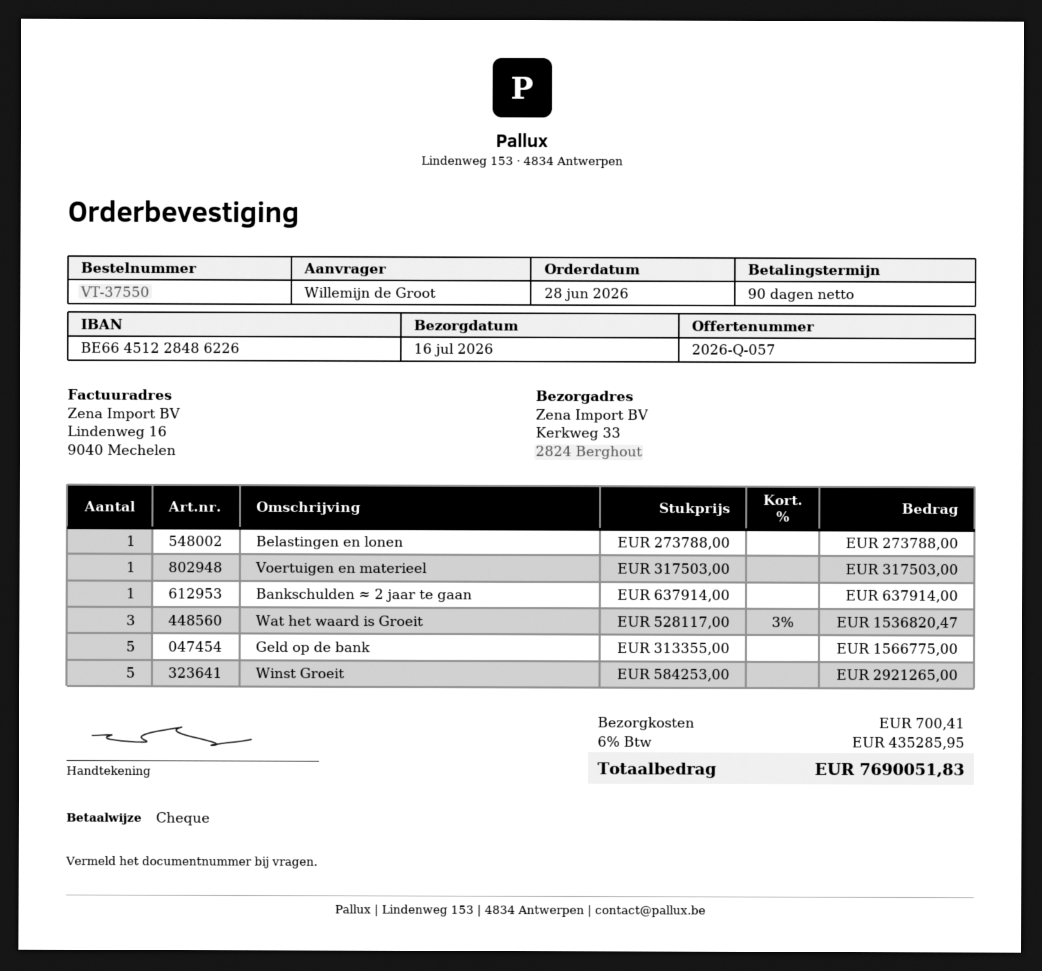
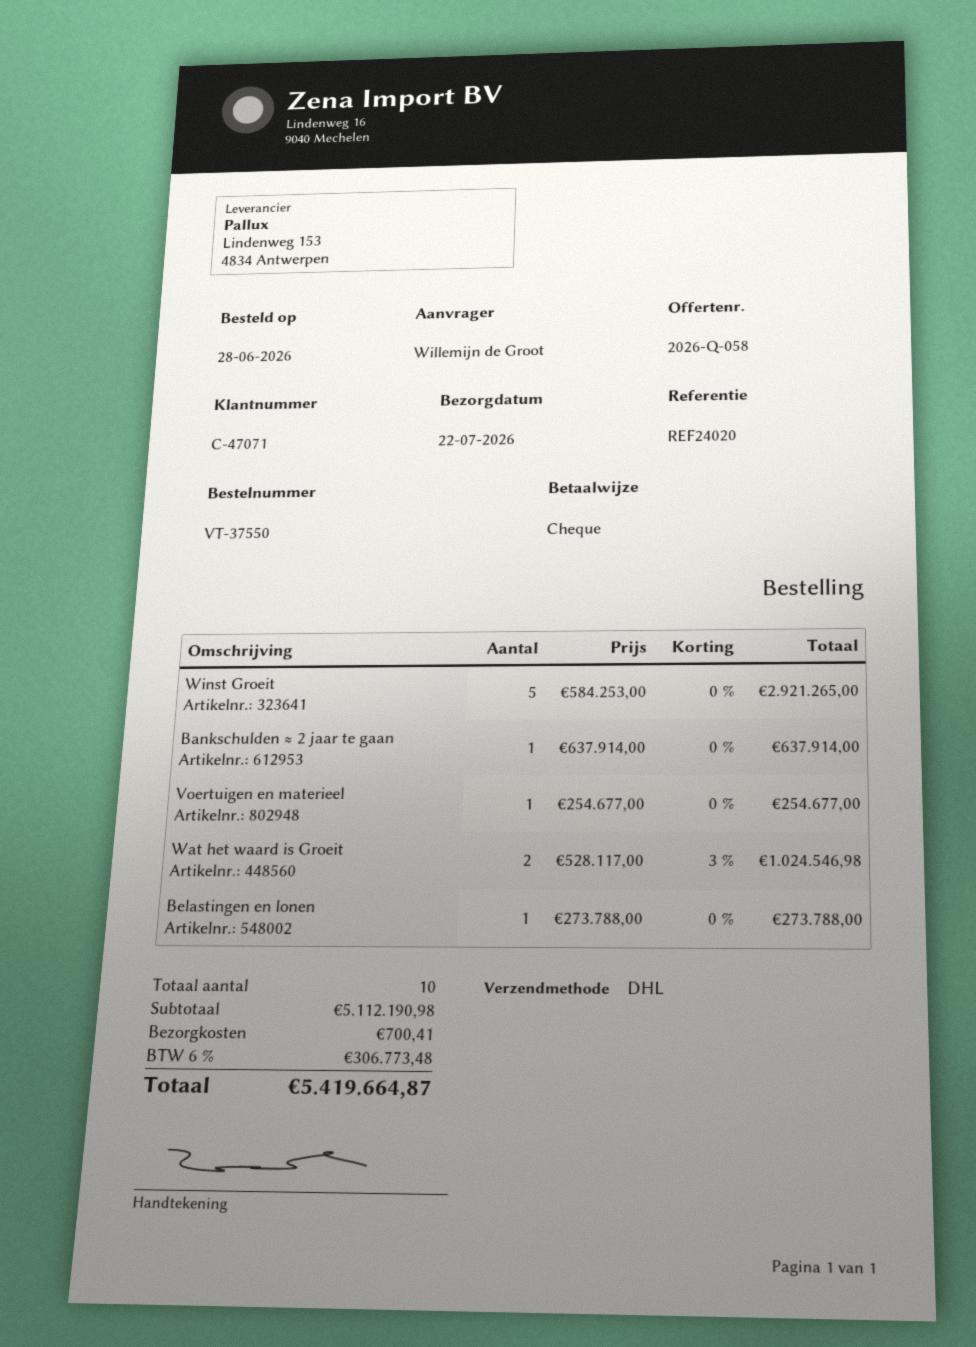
quote number: 2026-Q-057 -> 2026-Q-058
delivery date: 2026-07-16 -> 2026-07-22
Voertuigen en materieel: 1 x 317503.00 = 317503.00 -> 1 x 254677.00 = 254677.00
Wat het waard is Groeit: 3 x 528117.00 - 3% = 1536820.47 -> 2 x 528117.00 - 3% = 1024546.98
Geld op de bank: 5 x 313355.00 = 1566775.00 -> none
tax: 6% = 435285.95 -> 6% = 306773.48
total: 7690051.83 -> 5419664.87

